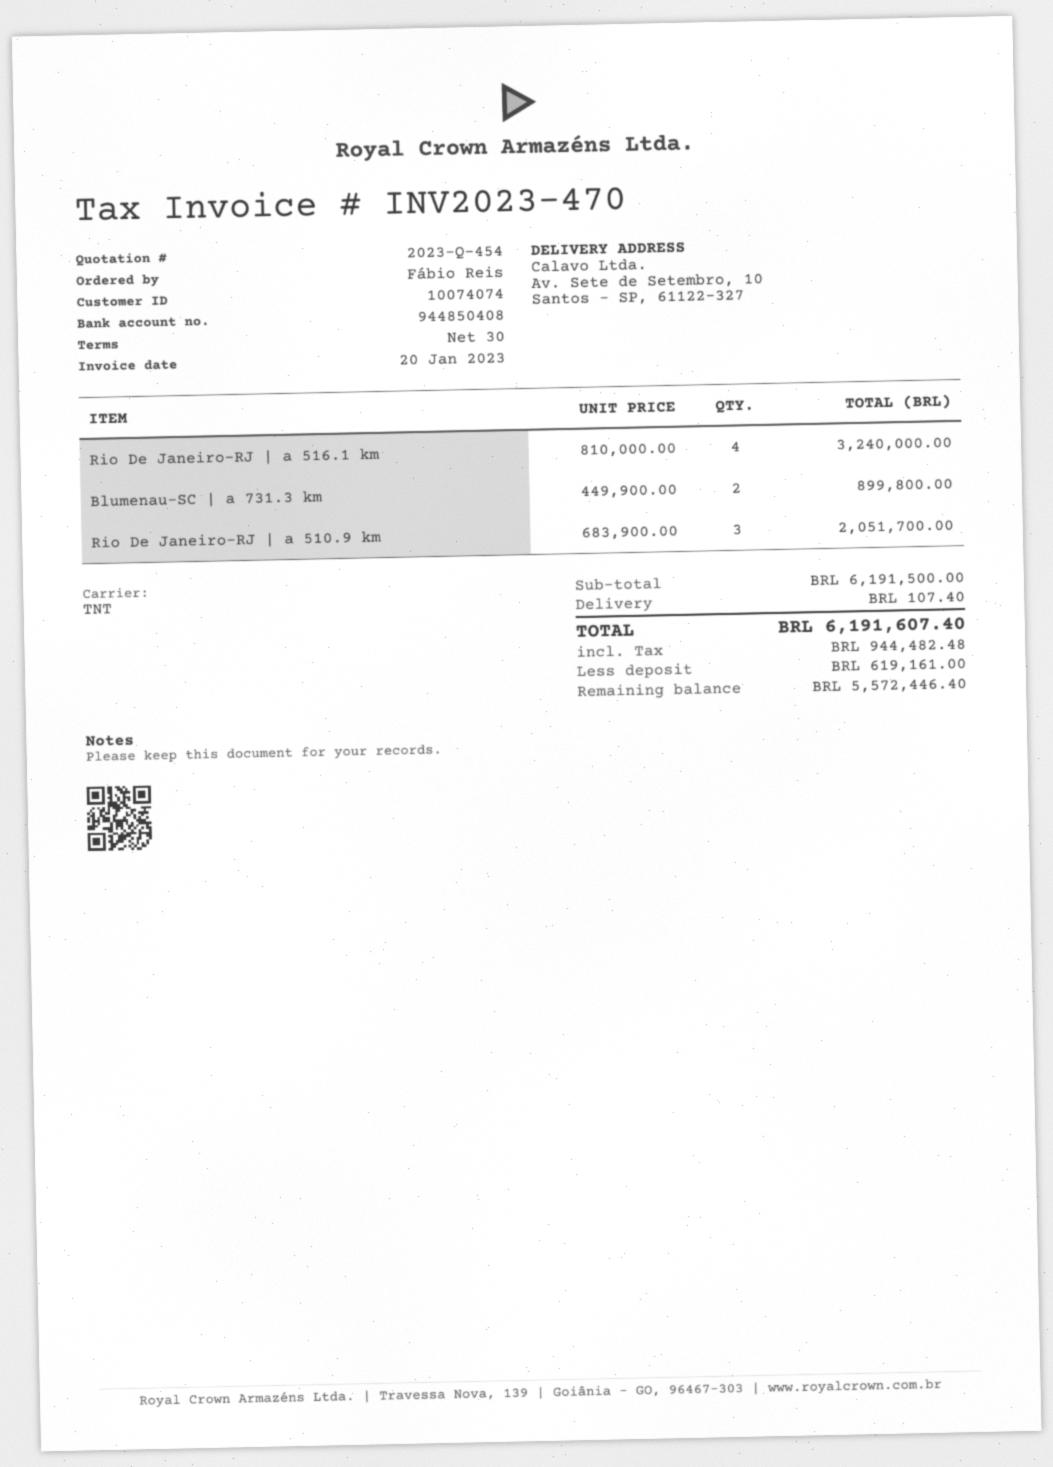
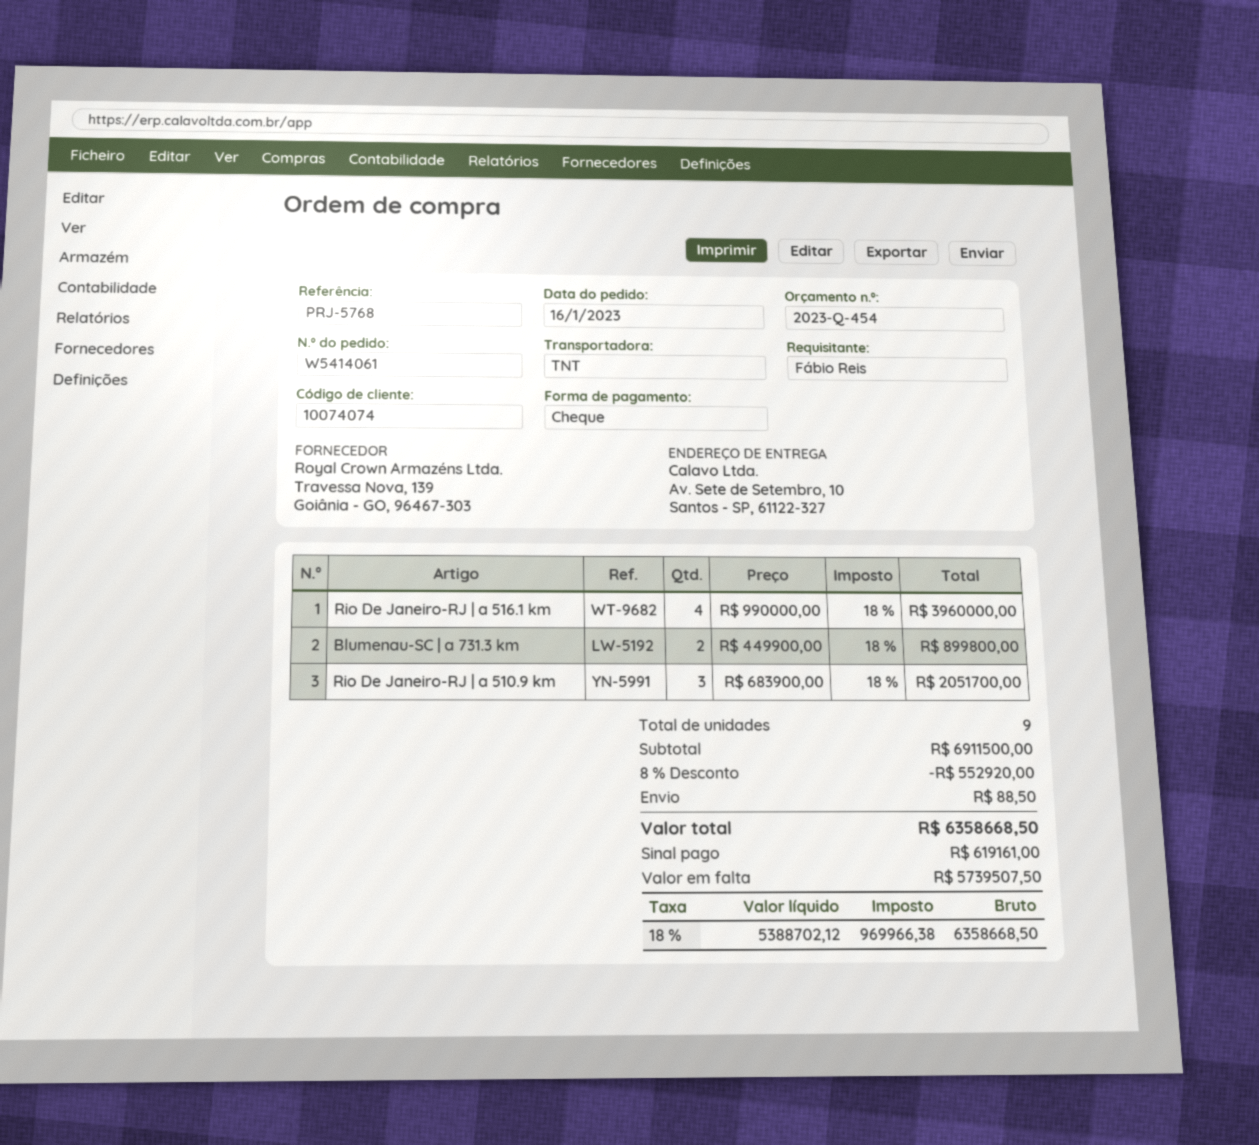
Rio De Janeiro-RJ | a 516.1 km: 4 x 810000.00 = 3240000.00 -> 4 x 990000.00 = 3960000.00
subtotal: 6191500.00 -> 6911500.00
discount: none -> 8% = 552920.00
shipping: 107.40 -> 88.50
tax: 944482.48 -> 969966.38
total: 6191607.40 -> 6358668.50
balance: 5572446.40 -> 5739507.50

